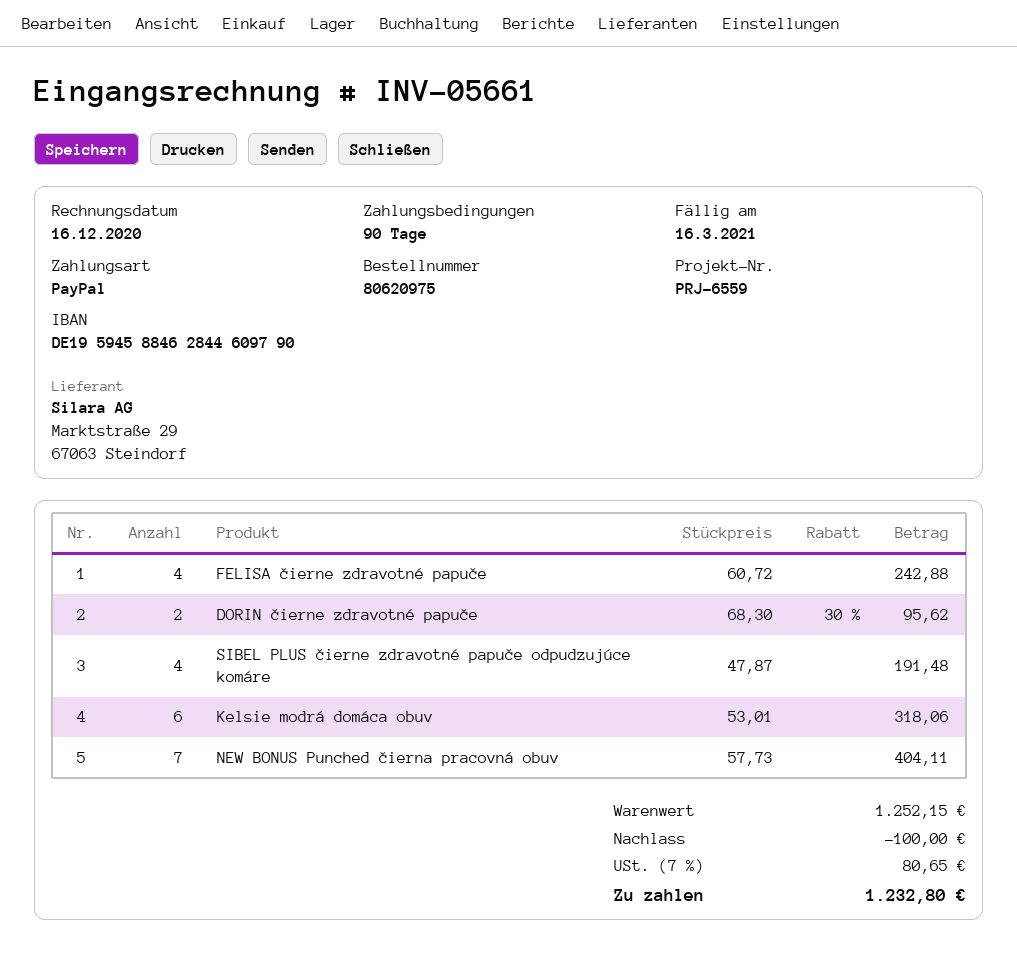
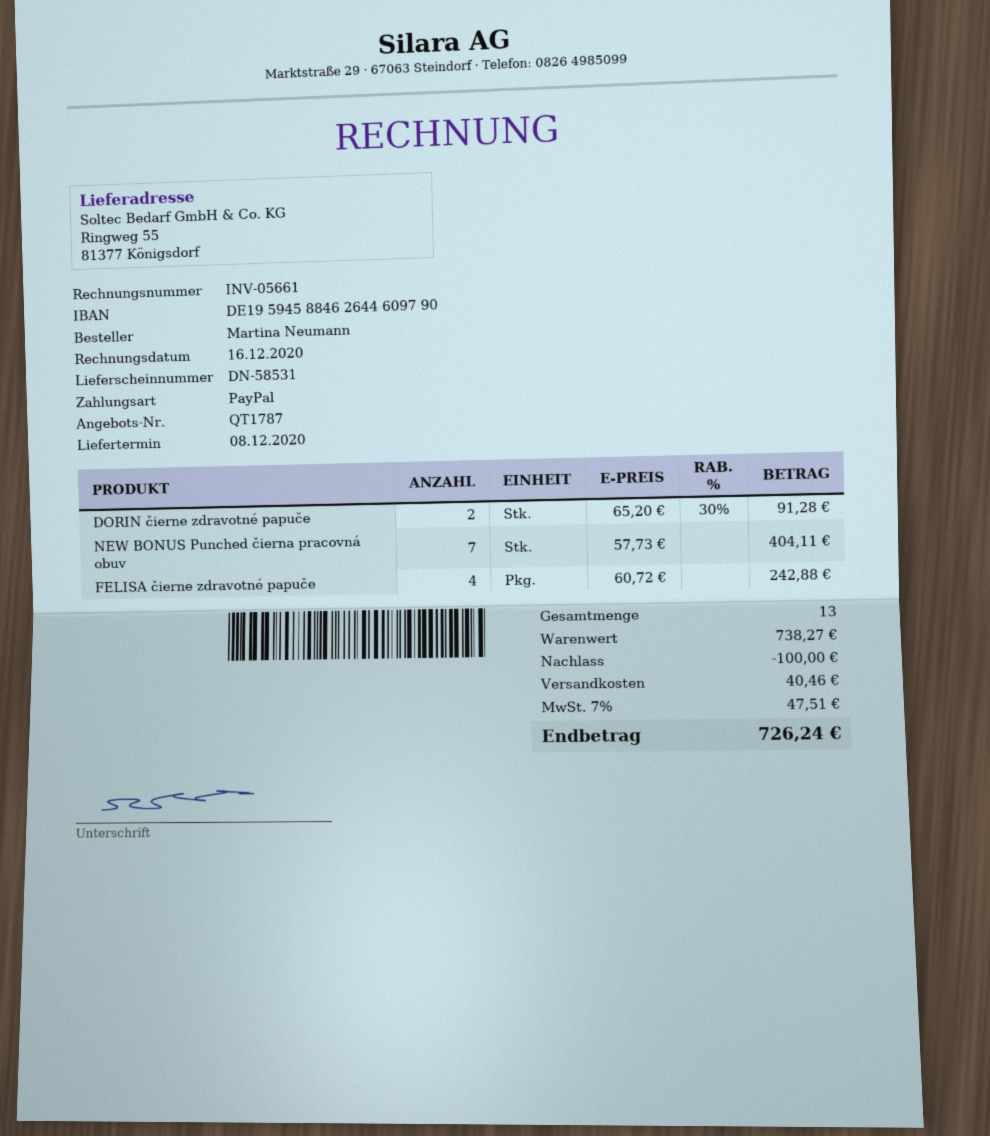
bank account: DE19594588462844609790 -> DE19594588462644609790
DORIN čierne zdravotné papuče: 2 x 68.30 - 30% = 95.62 -> 2 x 65.20 - 30% = 91.28
SIBEL PLUS čierne zdravotné papuče odpudzujúce komáre: 4 x 47.87 = 191.48 -> none
Kelsie modrá domáca obuv: 6 x 53.01 = 318.06 -> none
subtotal: 1252.15 -> 738.27
shipping: none -> 40.46
tax: 7% = 80.65 -> 7% = 47.51
total: 1232.80 -> 726.24

